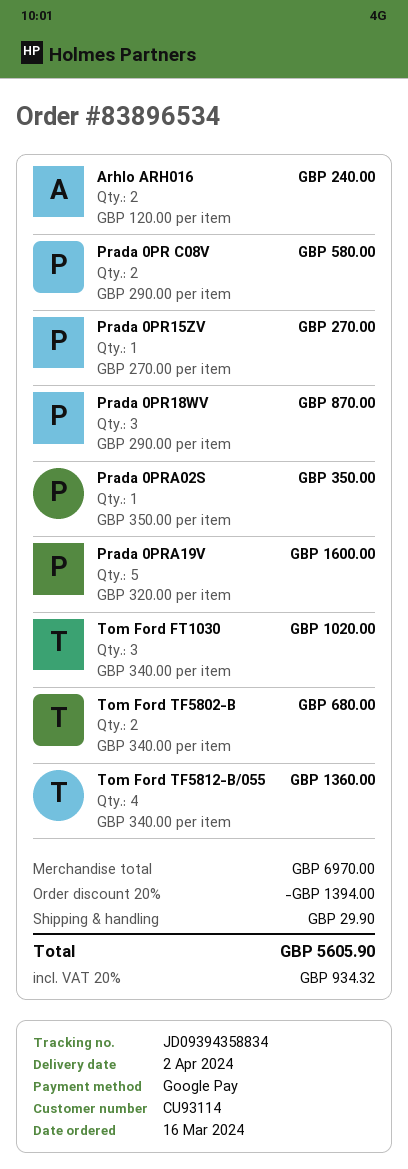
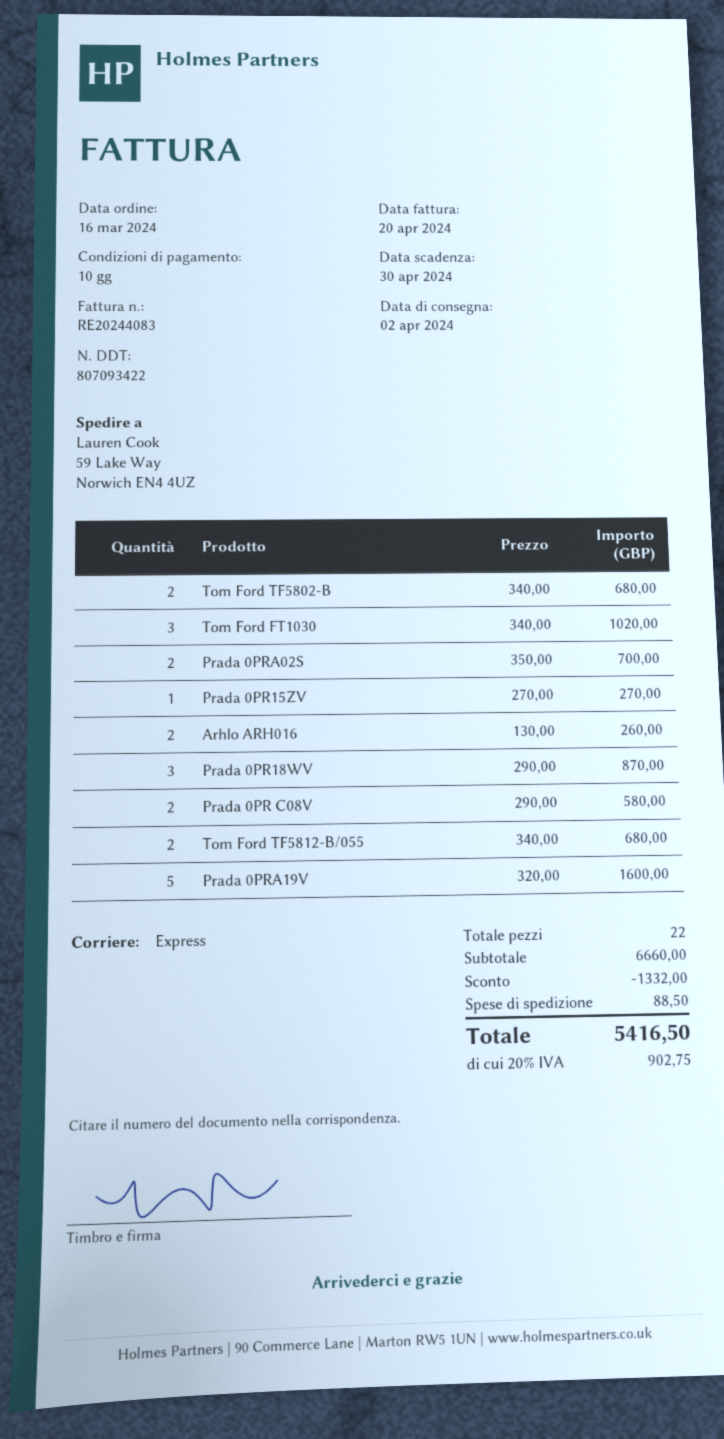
Arhlo ARH016: 2 x 120.00 = 240.00 -> 2 x 130.00 = 260.00
Prada 0PRA02S: 1 x 350.00 = 350.00 -> 2 x 350.00 = 700.00
Tom Ford TF5812-B/055: 4 x 340.00 = 1360.00 -> 2 x 340.00 = 680.00
subtotal: 6970.00 -> 6660.00
discount: 1394.00 -> 1332.00
shipping: 29.90 -> 88.50
tax: 20% = 934.32 -> 20% = 902.75
total: 5605.90 -> 5416.50

